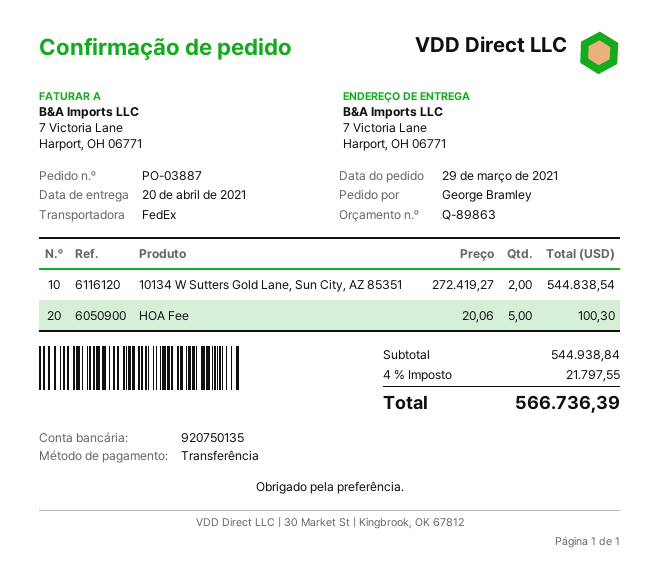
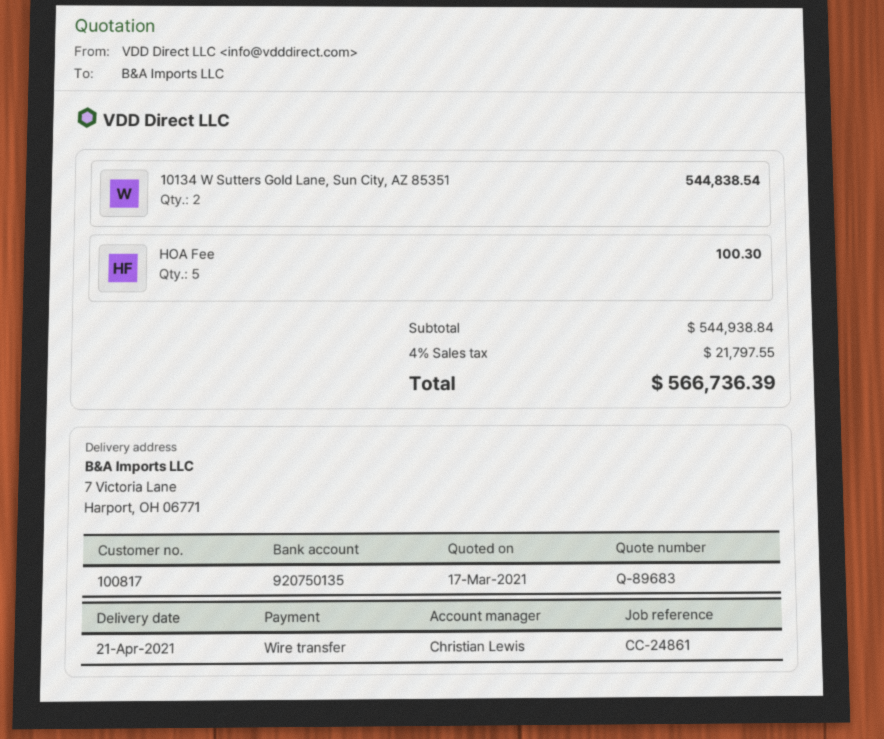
quote number: Q-89863 -> Q-89683
delivery date: 2021-04-20 -> 2021-04-21

